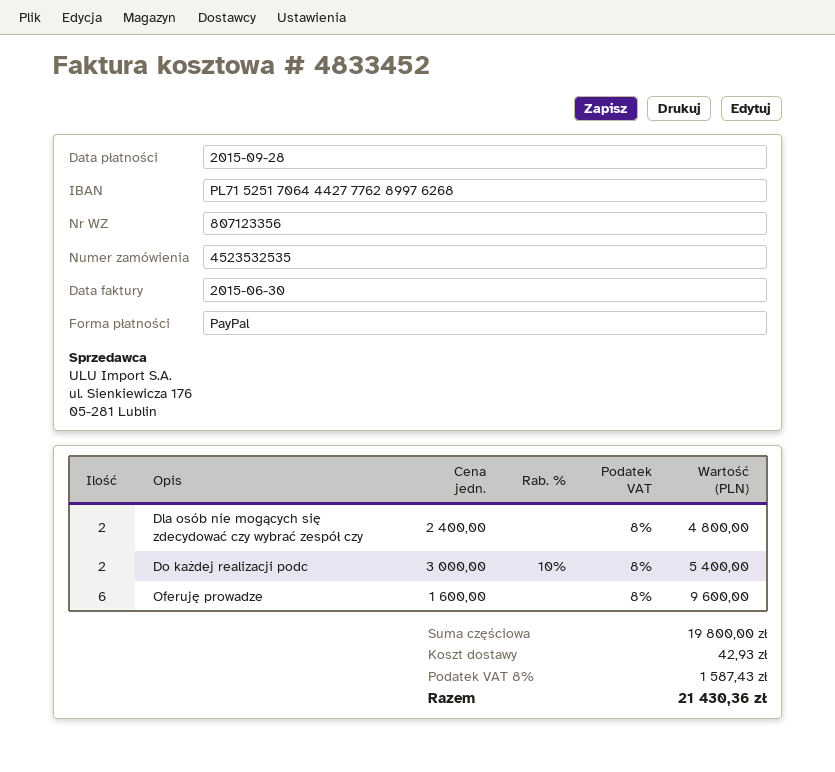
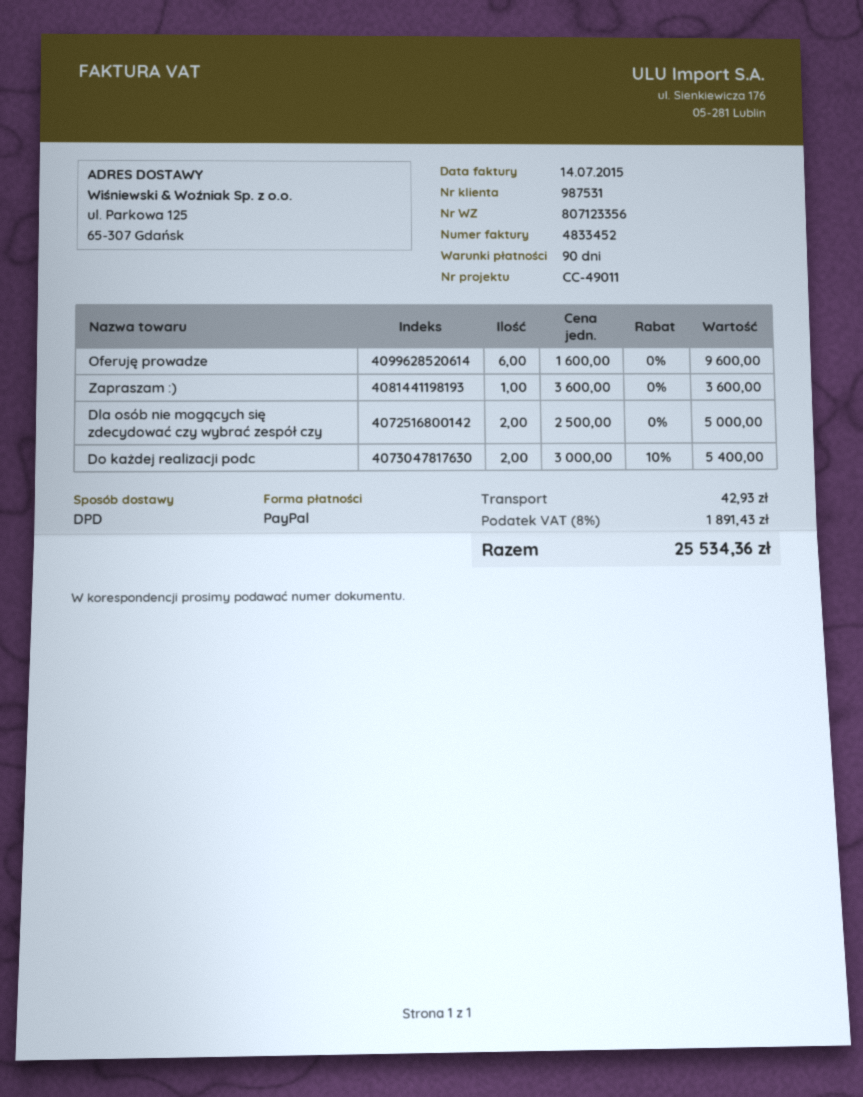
invoice date: 2015-06-30 -> 2015-07-14
Dla osób nie mogących się zdecydować czy wybrać zespół czy: 2 x 2400.00 = 4800.00 -> 2 x 2500.00 = 5000.00
Zapraszam :): none -> 1 x 3600.00 = 3600.00
tax: 8% = 1587.43 -> 8% = 1891.43
total: 21430.36 -> 25534.36

